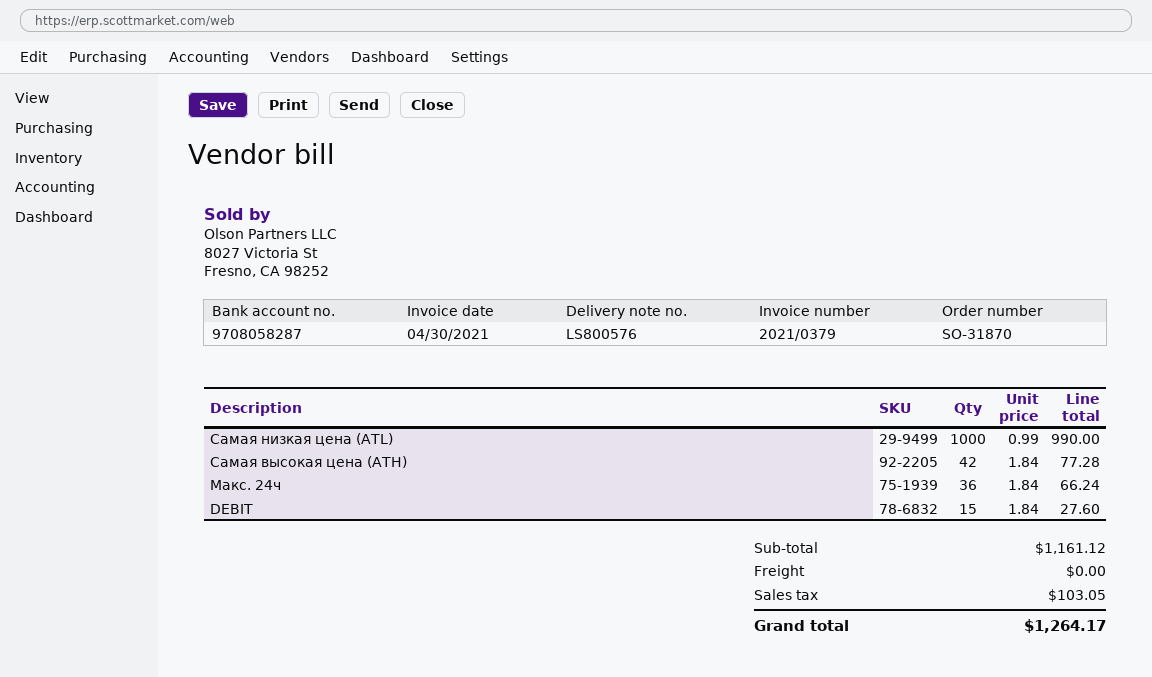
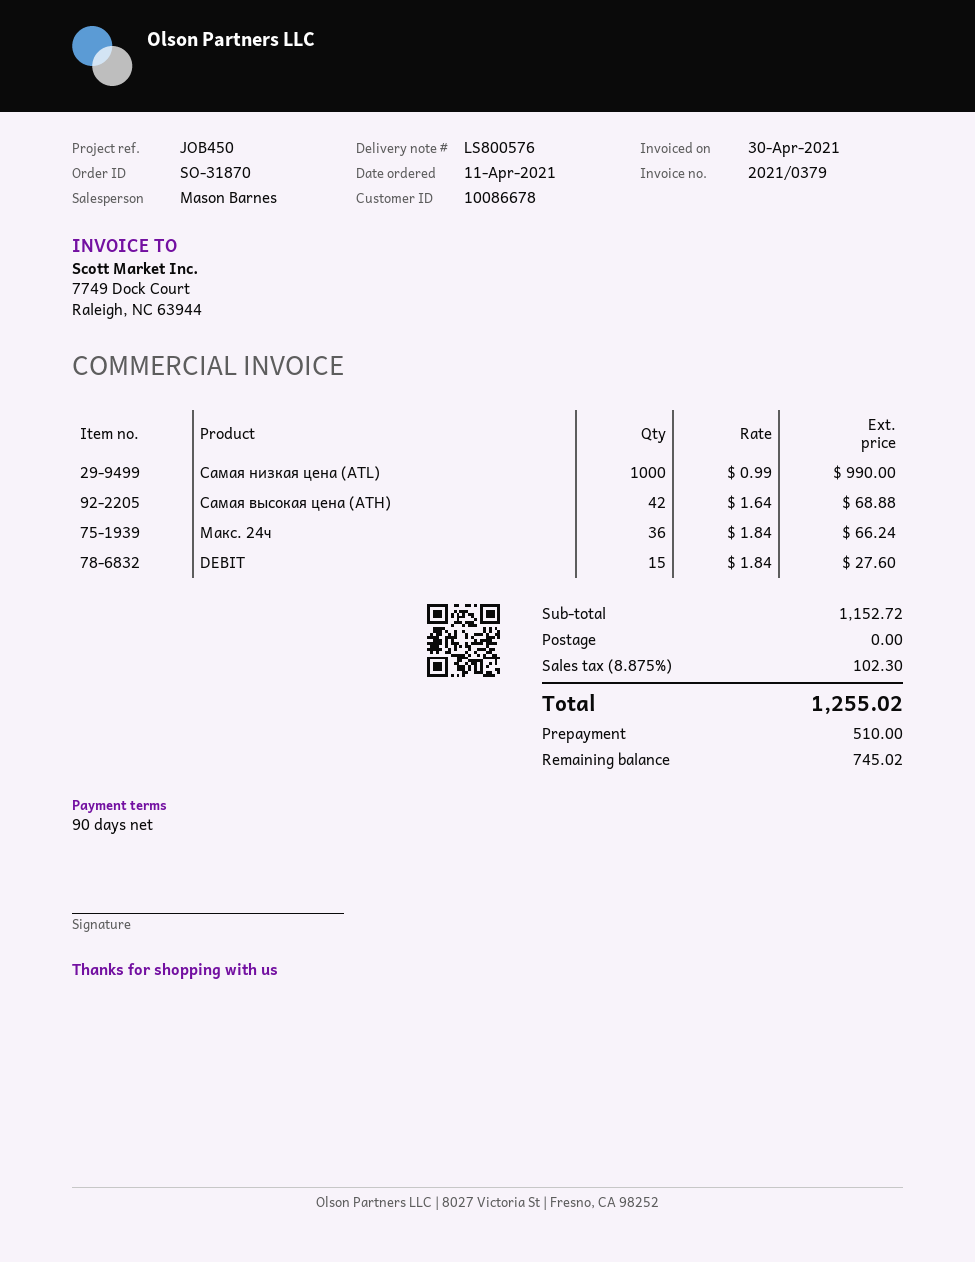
Самая высокая цена (ATH): 42 x 1.84 = 77.28 -> 42 x 1.64 = 68.88
subtotal: 1161.12 -> 1152.72
tax: 103.05 -> 102.30
total: 1264.17 -> 1255.02

